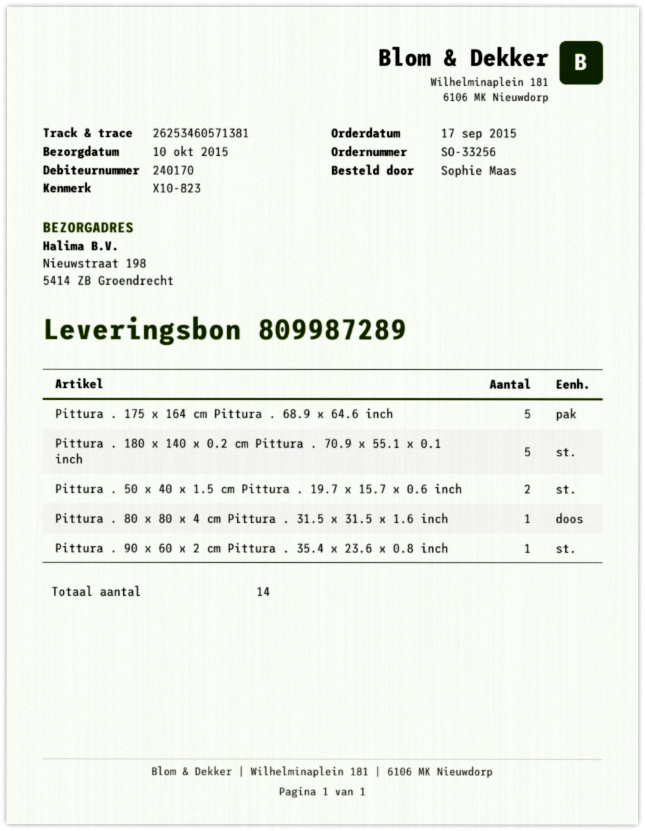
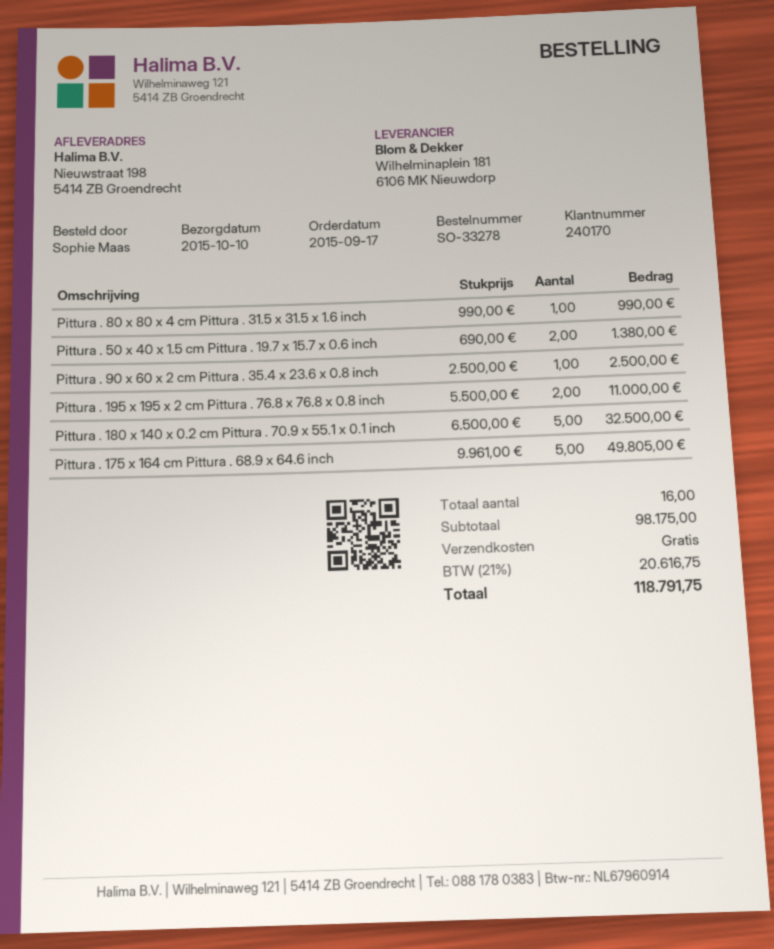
order number: SO-33256 -> SO-33278
Pittura . 195 x 195 x 2 cm Pittura . 76.8 x 76.8 x 0.8 inch: none -> 2
total quantity: 14 -> 16

